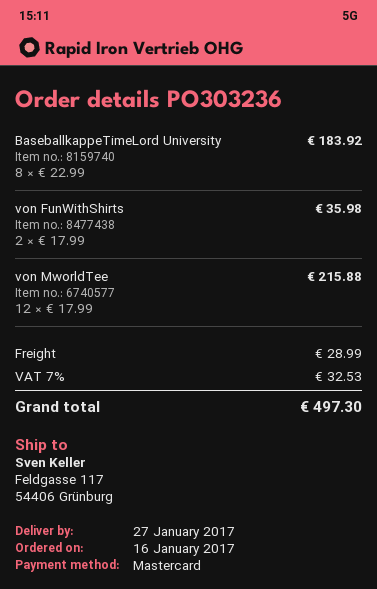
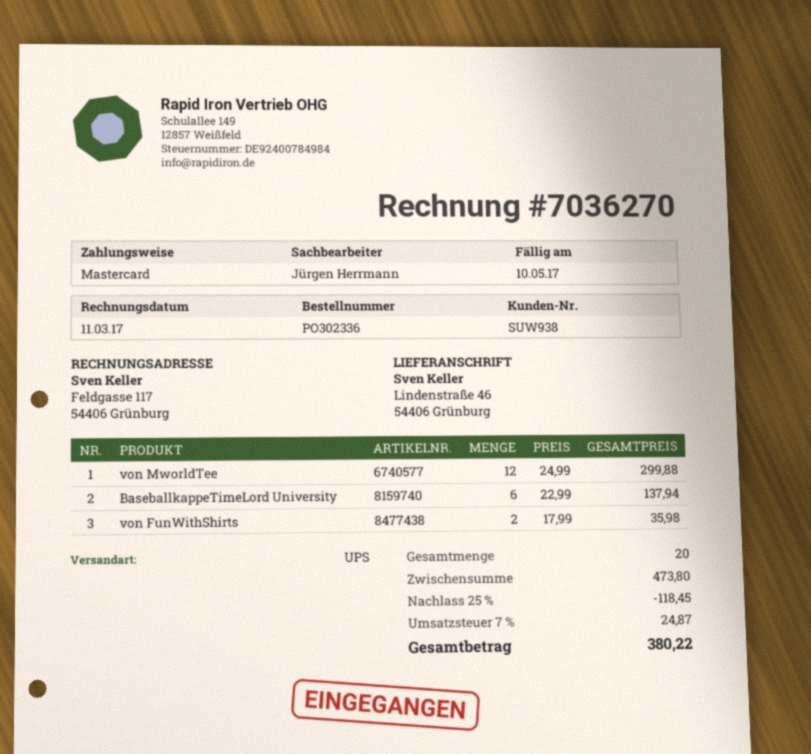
order number: PO303236 -> PO302336
ship to: Feldgasse 117, 54406 Grünburg -> Lindenstraße 46, 54406 Grünburg
BaseballkappeTimeLord University: 8 x 22.99 = 183.92 -> 6 x 22.99 = 137.94
von MworldTee: 12 x 17.99 = 215.88 -> 12 x 24.99 = 299.88
discount: none -> 25% = 118.45
shipping: 28.99 -> none
tax: 7% = 32.53 -> 7% = 24.87
total: 497.30 -> 380.22

